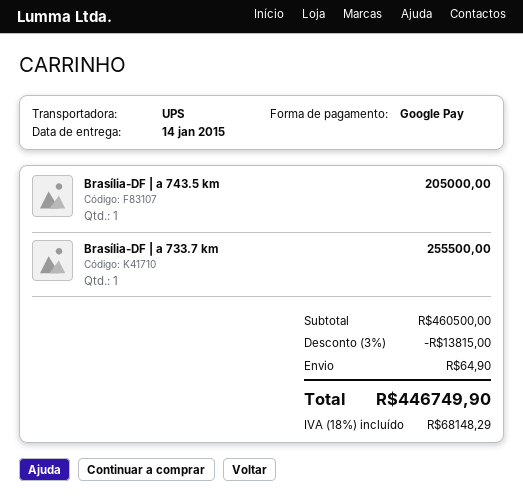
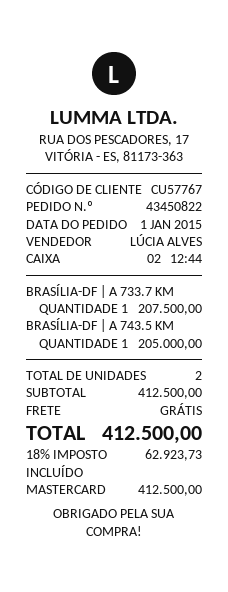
payment method: Google Pay -> Mastercard
Brasília-DF | a 733.7 km: 1 for 255500.00 -> 1 for 207500.00
subtotal: 460500.00 -> 412500.00
discount: 3% = 13815.00 -> none
shipping: 64.90 -> 0.00
tax: 18% = 68148.29 -> 18% = 62923.73
total: 446749.90 -> 412500.00

